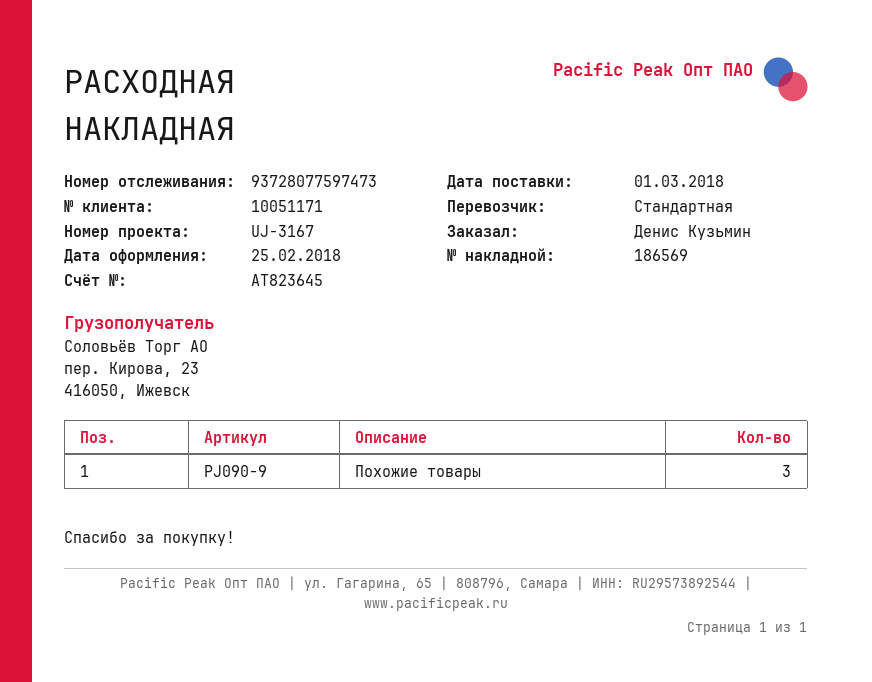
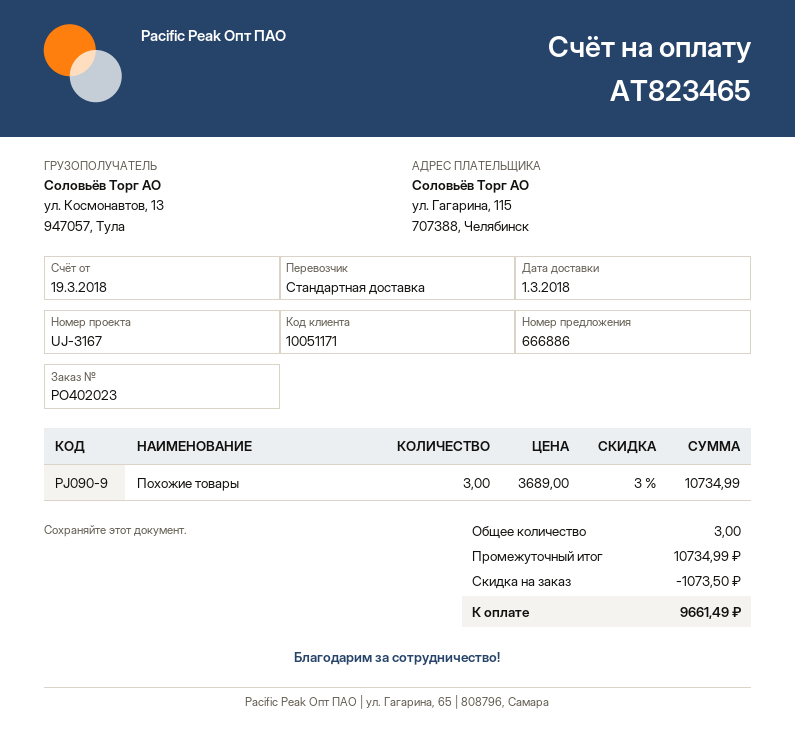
invoice number: AT823645 -> AT823465
ship to: пер. Кирова, 23, 416050, Ижевск -> ул. Космонавтов, 13, 947057, Тула

